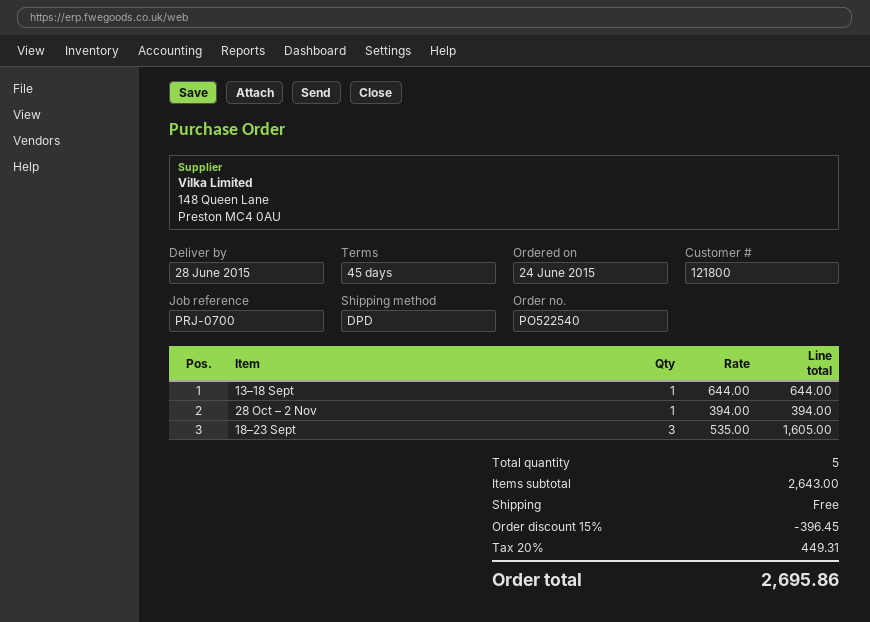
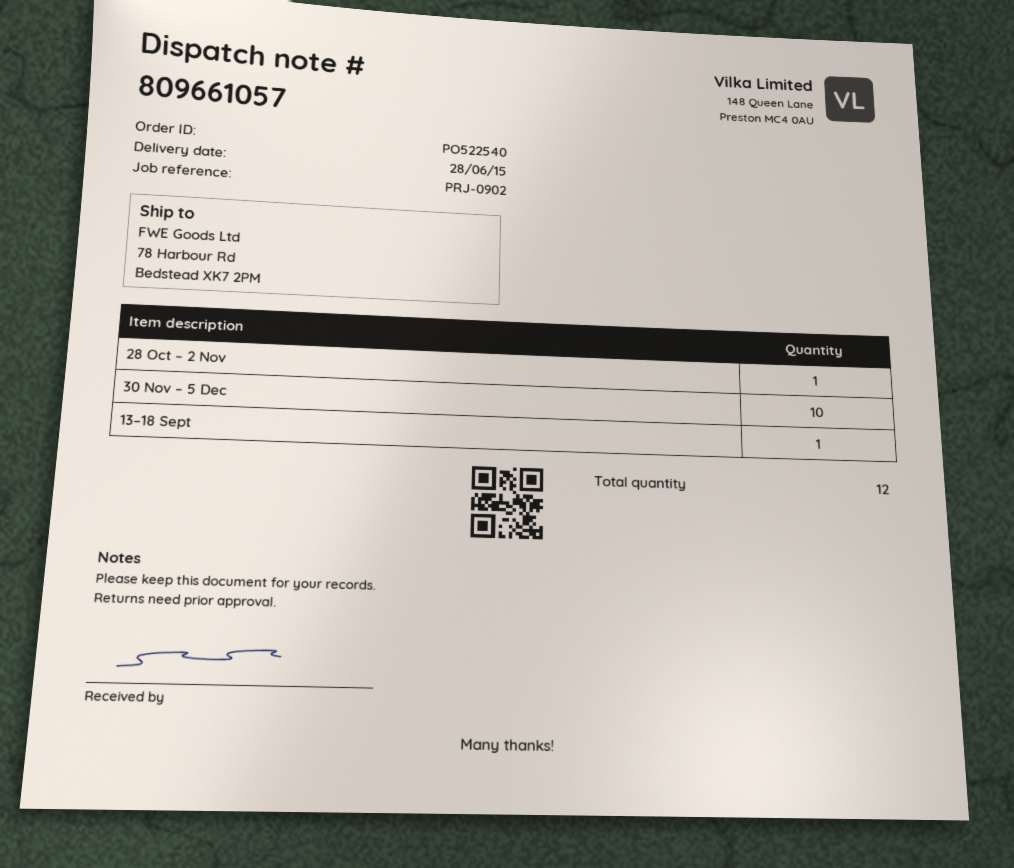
reference: PRJ-0700 -> PRJ-0902
18–23 Sept: 3 -> none
30 Nov – 5 Dec: none -> 10
total quantity: 5 -> 12

